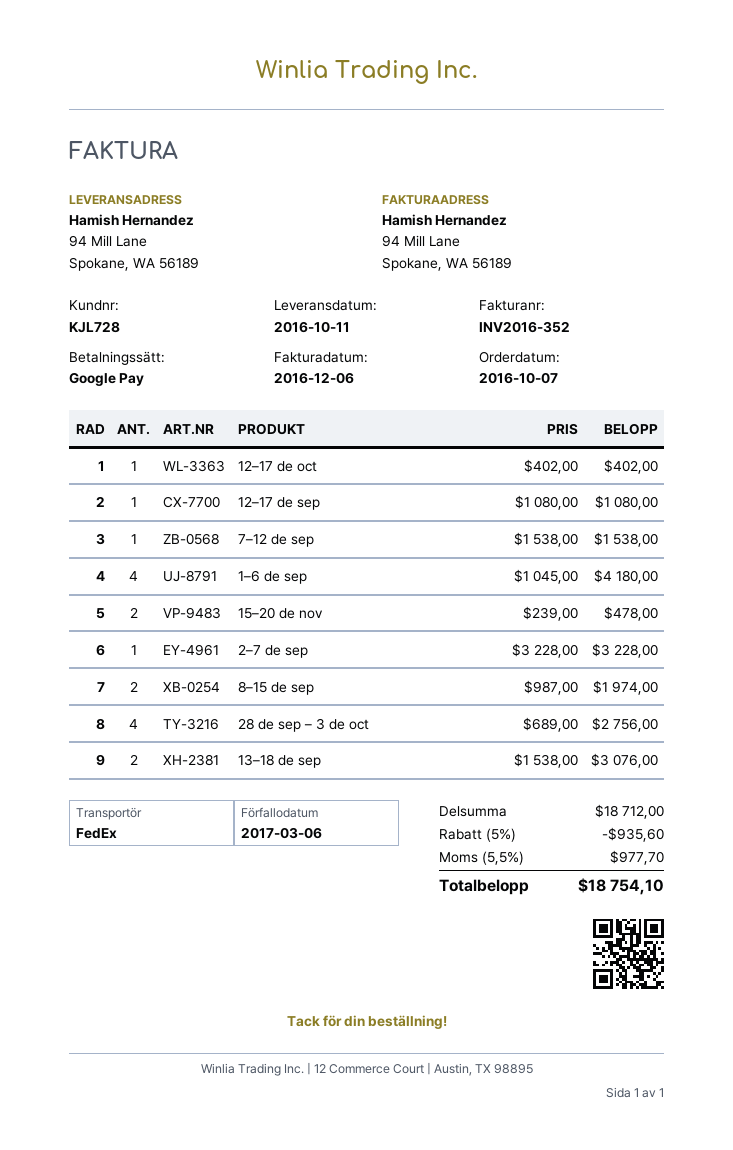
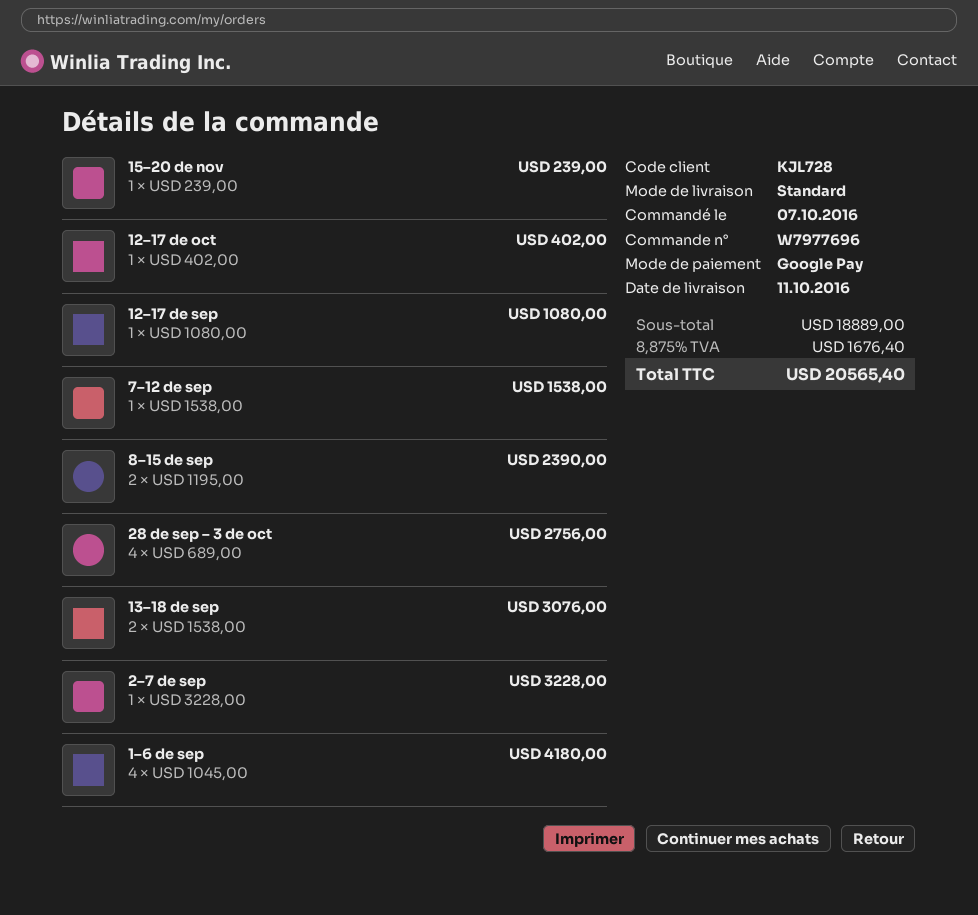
shipping method: FedEx -> standard
15–20 de nov: 2 x 239.00 = 478.00 -> 1 x 239.00 = 239.00
8–15 de sep: 2 x 987.00 = 1974.00 -> 2 x 1195.00 = 2390.00
subtotal: 18712.00 -> 18889.00
discount: 5% = 935.60 -> none
tax: 5.5% = 977.70 -> 8.875% = 1676.40
total: 18754.10 -> 20565.40

